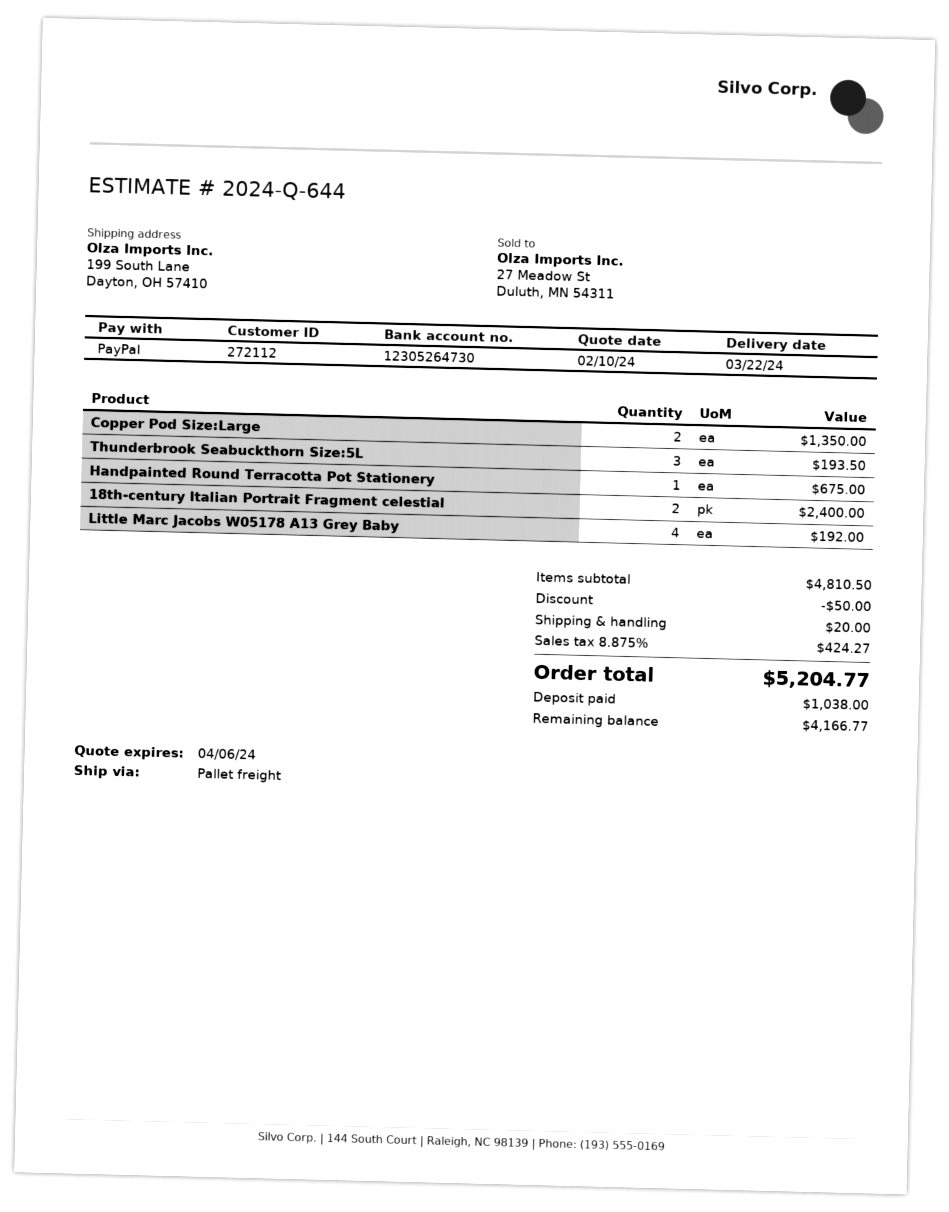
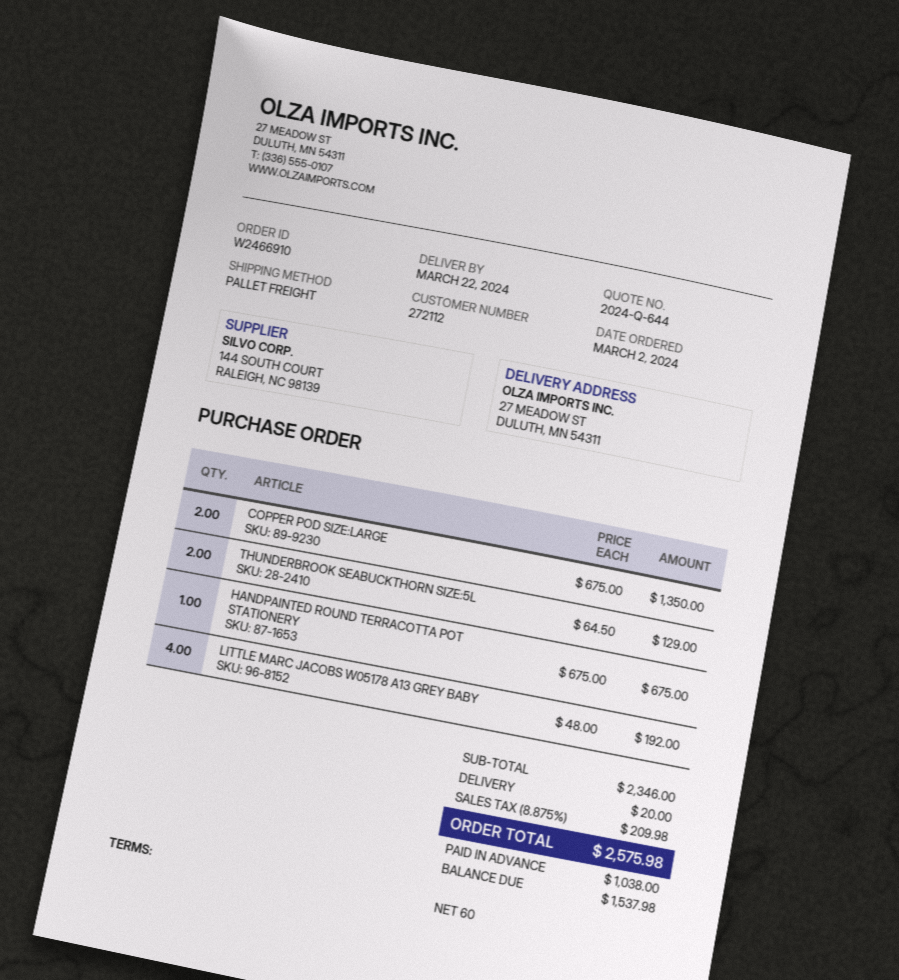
ship to: 199 South Lane, Dayton, OH 57410 -> 27 MEADOW ST, DULUTH, MN 54311
Thunderbrook Seabuckthorn Size:5L: 3 for 193.50 -> 2 for 129.00
18th-century Italian Portrait Fragment celestial: 2 for 2400.00 -> none
subtotal: 4810.50 -> 2346.00
discount: 50.00 -> none
tax: 8.875% = 424.27 -> 8.875% = 209.98
total: 5204.77 -> 2575.98
balance: 4166.77 -> 1537.98

